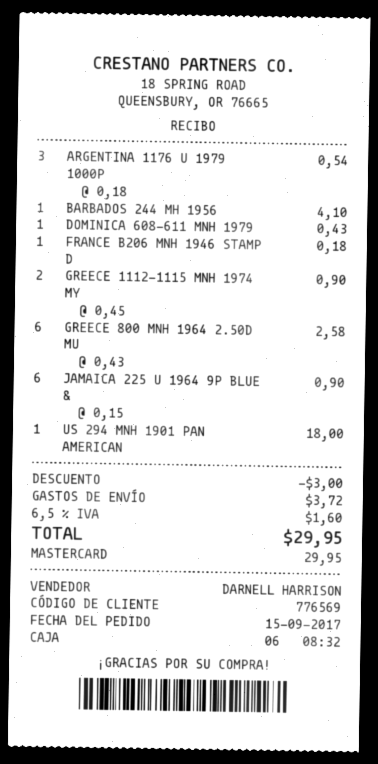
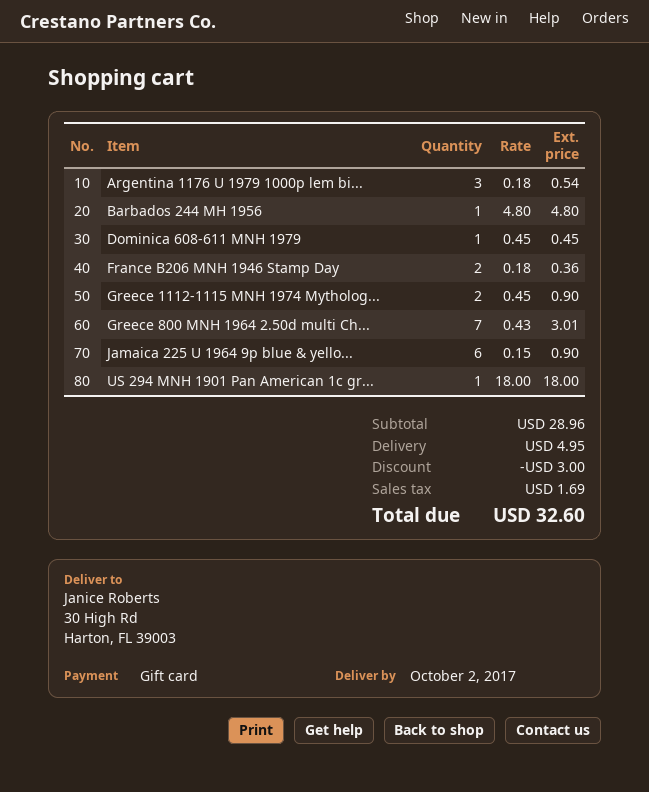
payment method: Mastercard -> gift card
BARBADOS 244 MH 1956: 1 x 4.10 = 4.10 -> 1 x 4.80 = 4.80
DOMINICA 608-611 MNH 1979: 1 x 0.43 = 0.43 -> 1 x 0.45 = 0.45
FRANCE B206 MNH 1946 STAMP D: 1 x 0.18 = 0.18 -> 2 x 0.18 = 0.36
GREECE 800 MNH 1964 2.50D MU: 6 x 0.43 = 2.58 -> 7 x 0.43 = 3.01
shipping: 3.72 -> 4.95
tax: 1.60 -> 1.69
total: 29.95 -> 32.60

